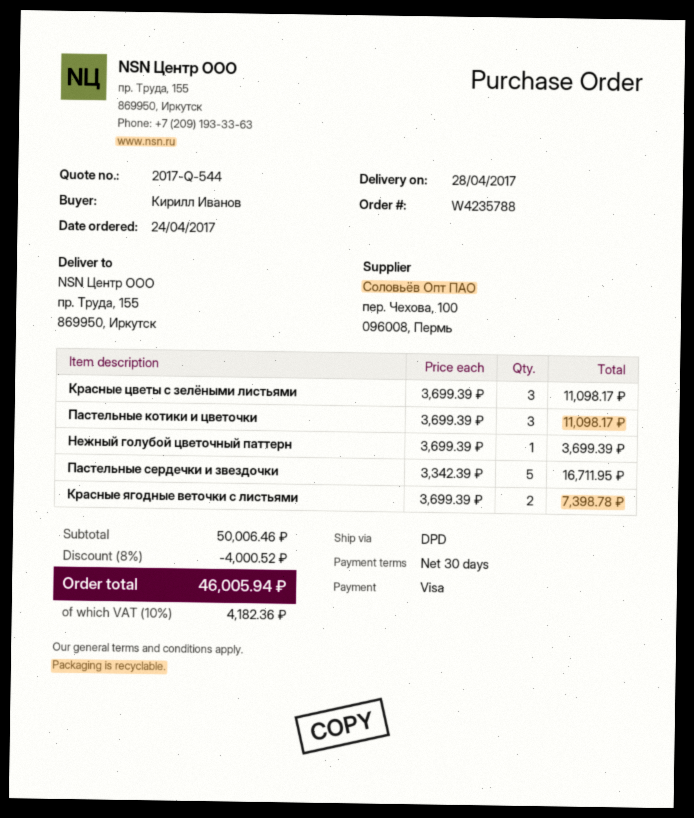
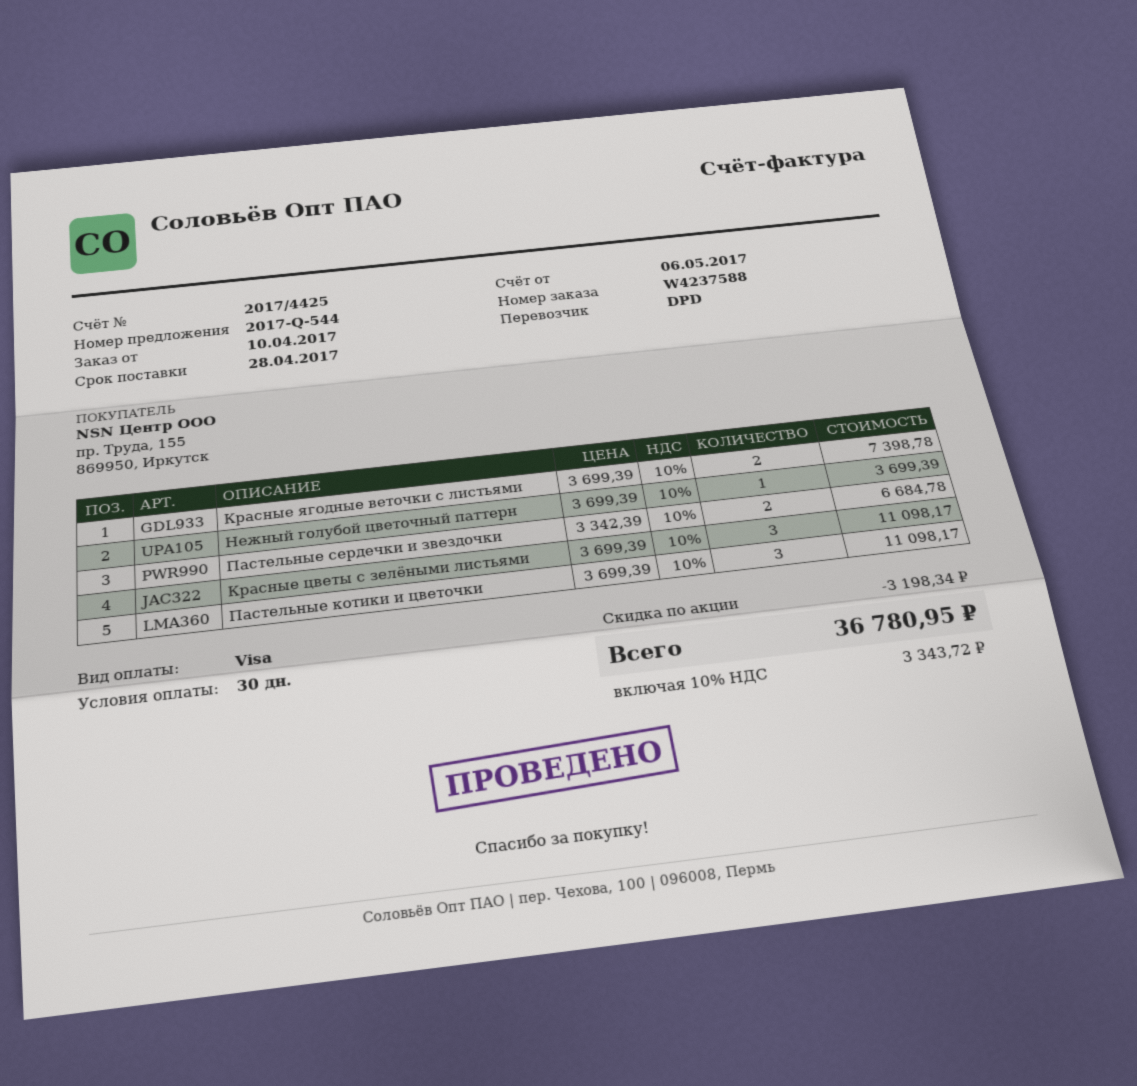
order number: W4235788 -> W4237588
order date: 2017-04-24 -> 2017-04-10
Пастельные сердечки и звездочки: 5 x 3342.39 = 16711.95 -> 2 x 3342.39 = 6684.78
discount: 4000.52 -> 3198.34
tax: 10% = 4182.36 -> 10% = 3343.72
total: 46005.94 -> 36780.95

